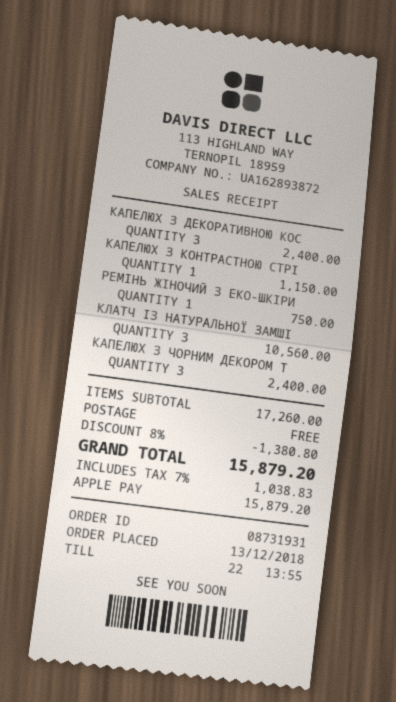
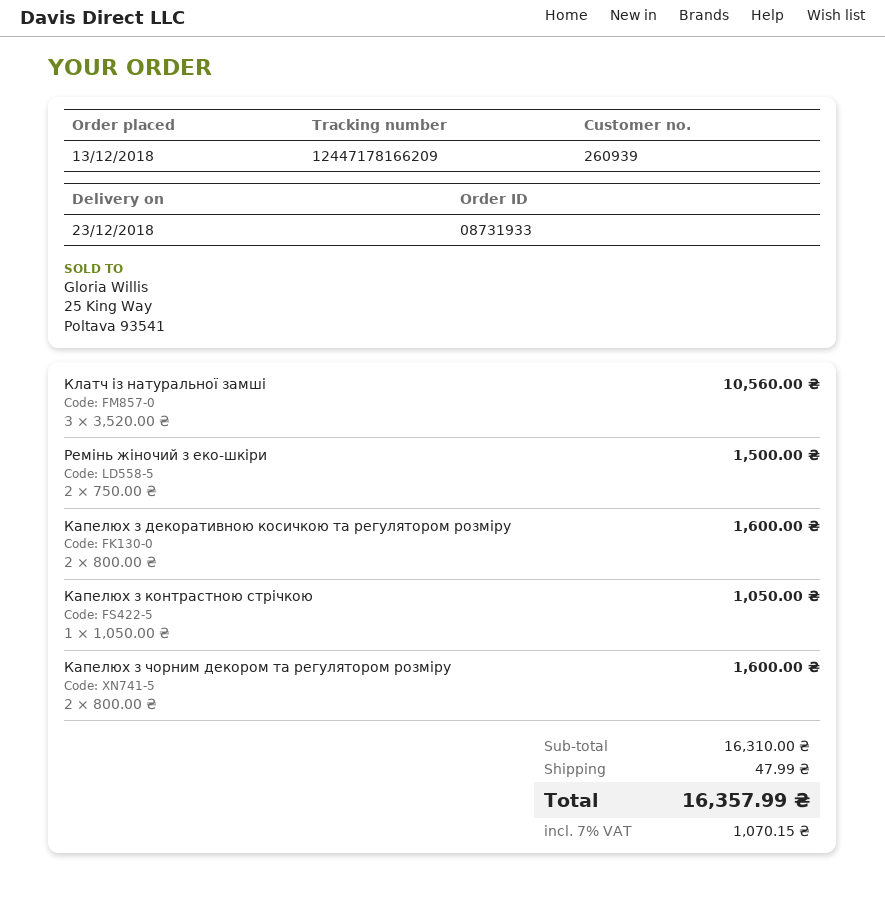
order number: 08731931 -> 08731933
КАПЕЛЮХ З ДЕКОРАТИВНОЮ КОС: 3 for 2400.00 -> 2 for 1600.00
КАПЕЛЮХ З КОНТРАСТНОЮ СТРІ: 1 for 1150.00 -> 1 for 1050.00
РЕМІНЬ ЖІНОЧИЙ З ЕКО-ШКІРИ: 1 for 750.00 -> 2 for 1500.00
КАПЕЛЮХ З ЧОРНИМ ДЕКОРОМ Т: 3 for 2400.00 -> 2 for 1600.00
subtotal: 17260.00 -> 16310.00
discount: 8% = 1380.80 -> none
shipping: 0.00 -> 47.99
tax: 7% = 1038.83 -> 7% = 1070.15
total: 15879.20 -> 16357.99

